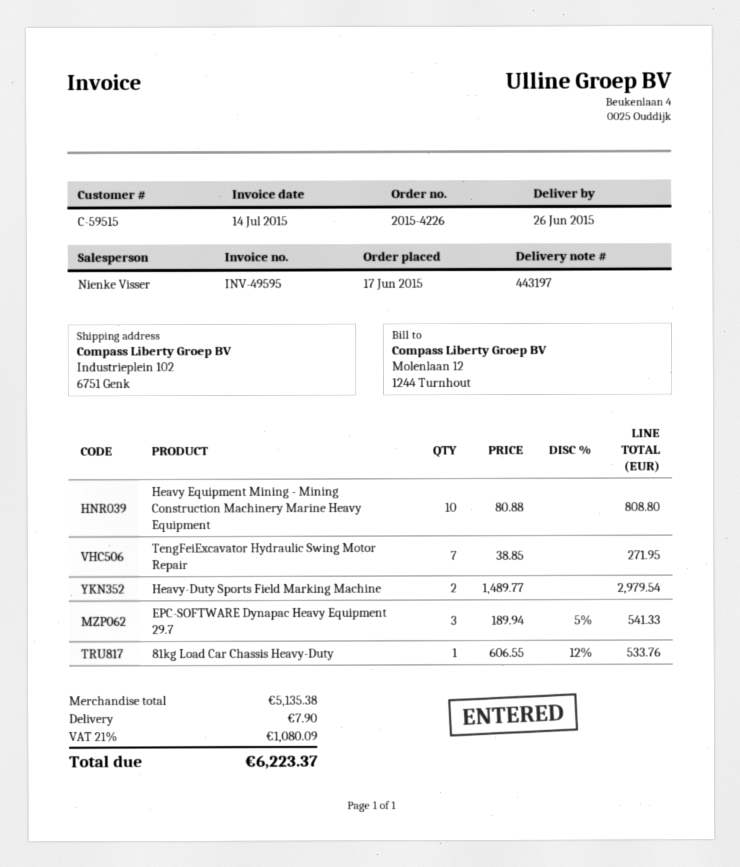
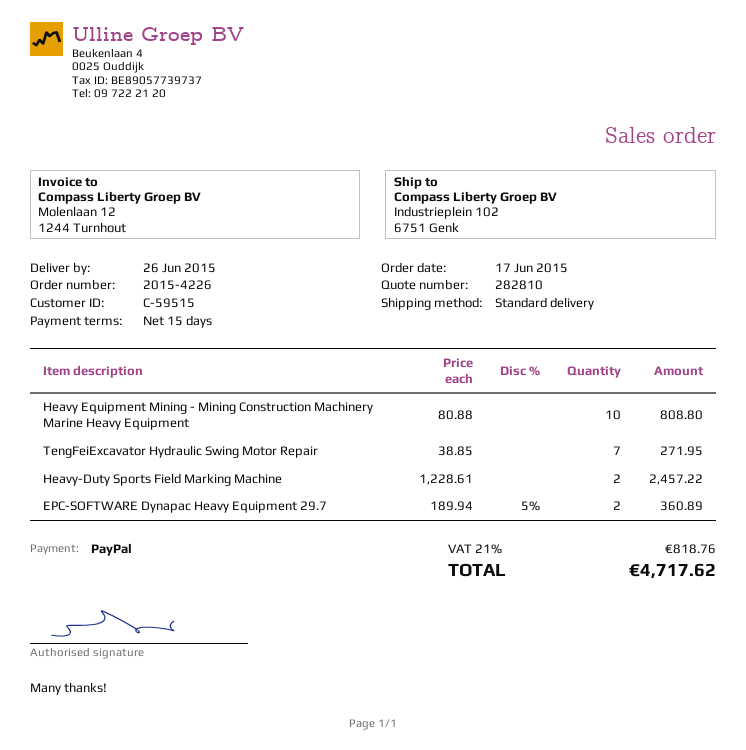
Heavy-Duty Sports Field Marking Machine: 2 x 1489.77 = 2979.54 -> 2 x 1228.61 = 2457.22
EPC-SOFTWARE Dynapac Heavy Equipment 29.7: 3 x 189.94 - 5% = 541.33 -> 2 x 189.94 - 5% = 360.89
81kg Load Car Chassis Heavy-Duty: 1 x 606.55 - 12% = 533.76 -> none
shipping: 7.90 -> none
tax: 21% = 1080.09 -> 21% = 818.76
total: 6223.37 -> 4717.62

